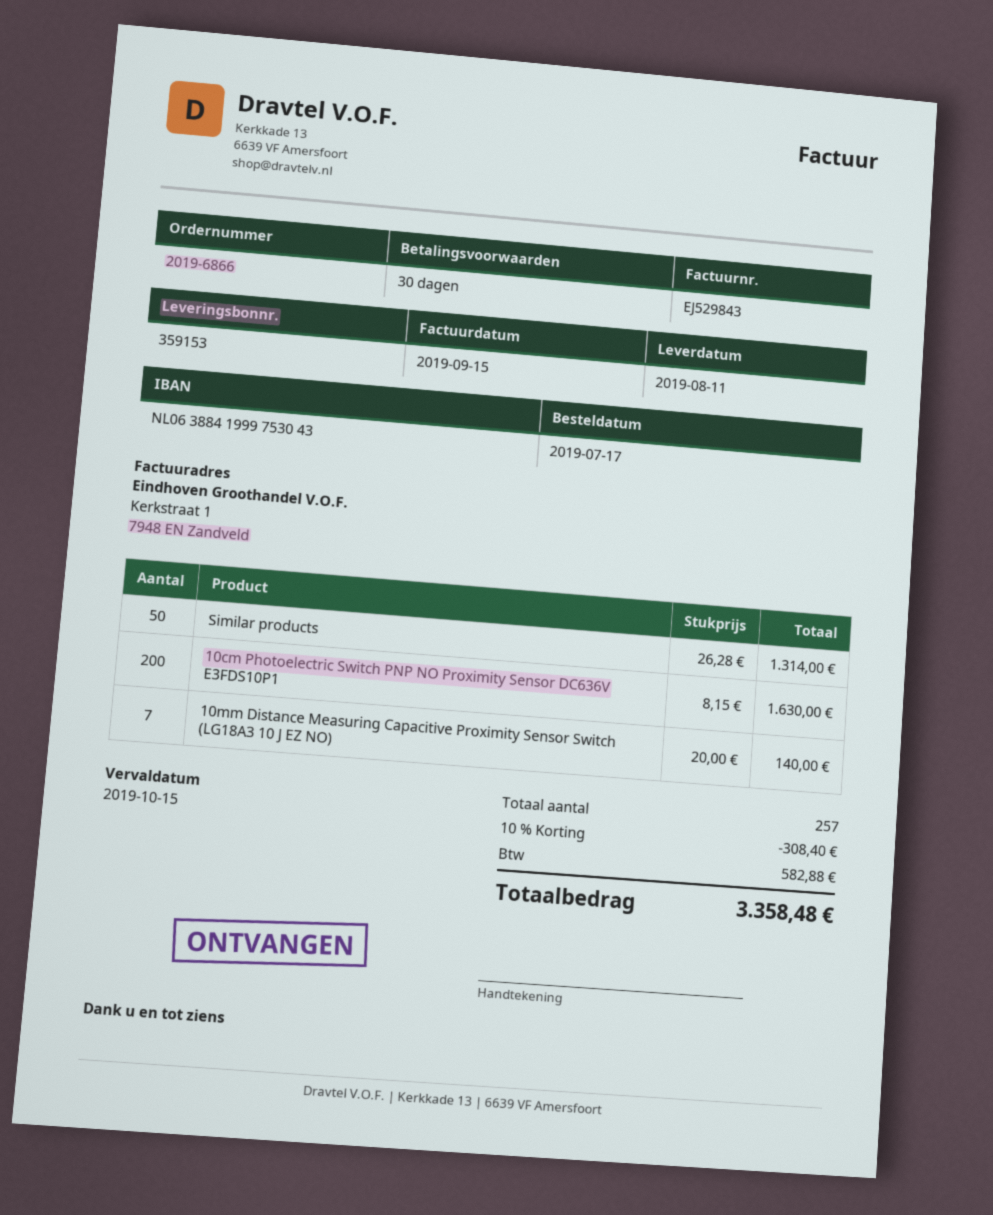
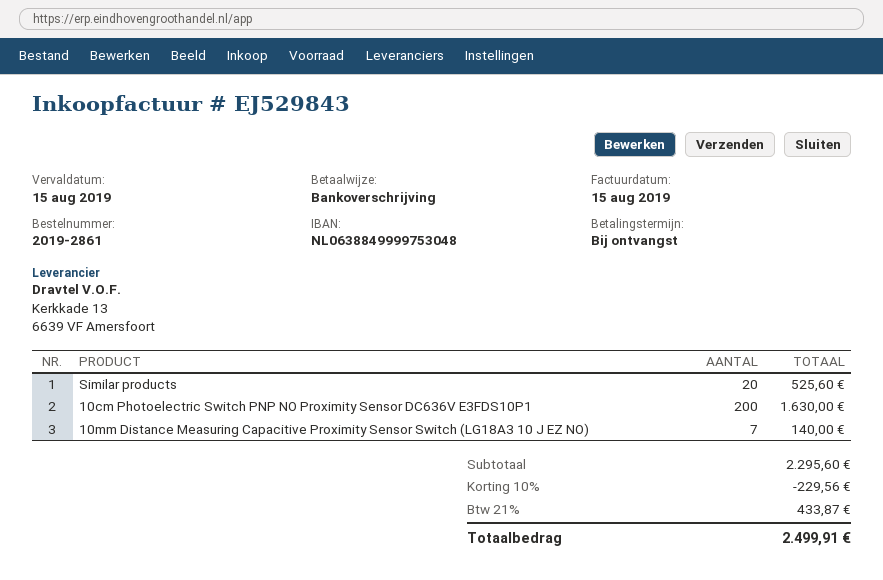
order number: 2019-6866 -> 2019-2861
invoice date: 2019-09-15 -> 2019-08-15
payment terms: 30 days -> on receipt
due date: 2019-10-15 -> 2019-08-15
bank account: NL0638841999753043 -> NL0638849999753048
Similar products: 50 for 1314.00 -> 20 for 525.60
discount: 10% = 308.40 -> 10% = 229.56
tax: 582.88 -> 433.87
total: 3358.48 -> 2499.91

